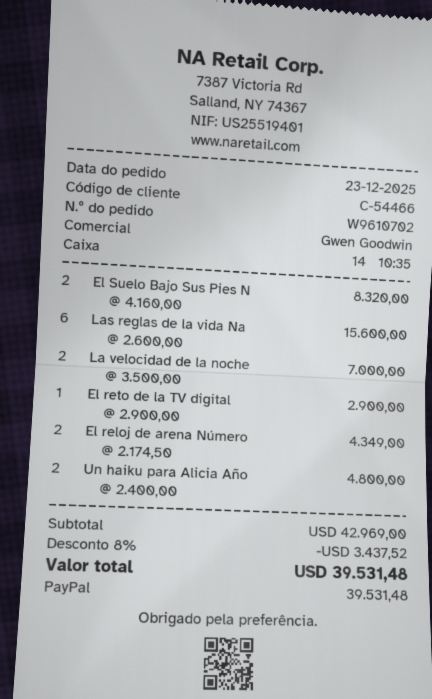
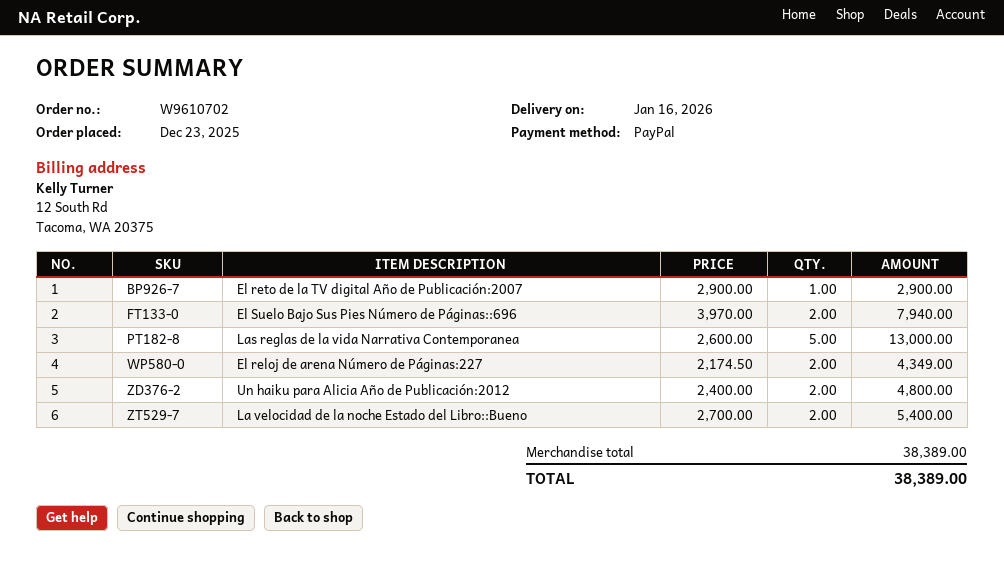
El Suelo Bajo Sus Pies N: 2 x 4160.00 = 8320.00 -> 2 x 3970.00 = 7940.00
Las reglas de la vida Na: 6 x 2600.00 = 15600.00 -> 5 x 2600.00 = 13000.00
La velocidad de la noche: 2 x 3500.00 = 7000.00 -> 2 x 2700.00 = 5400.00
subtotal: 42969.00 -> 38389.00
discount: 8% = 3437.52 -> none
total: 39531.48 -> 38389.00

